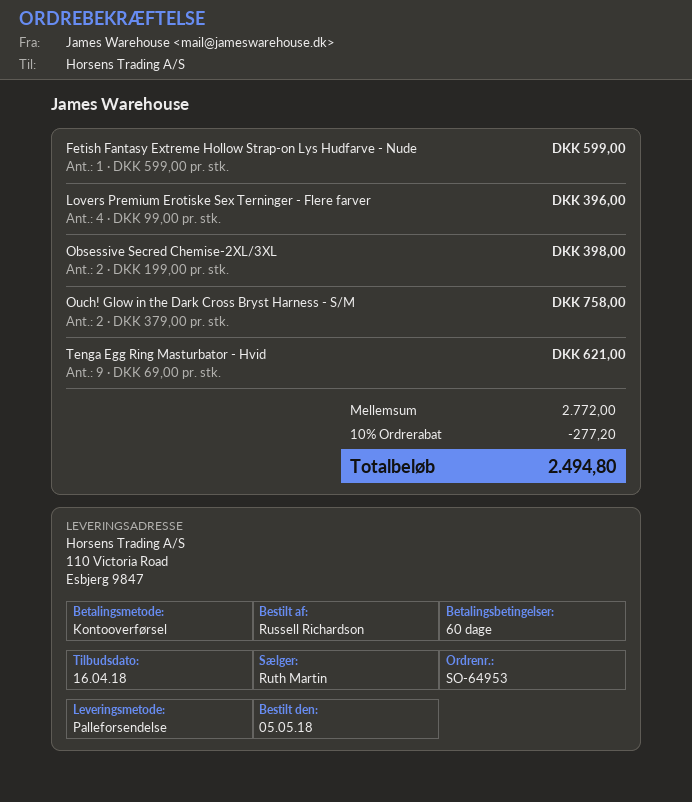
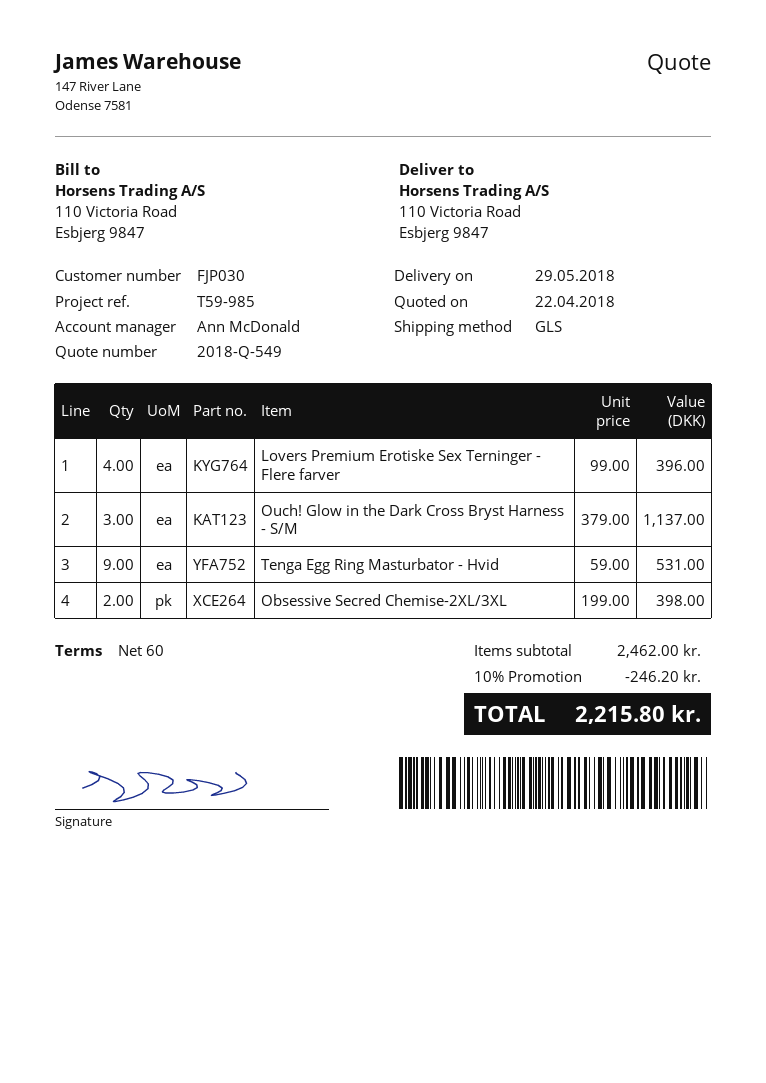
quote date: 2018-04-16 -> 2018-04-22
sales rep: Ruth Martin -> Ann McDonald
shipping method: pallet freight -> GLS
Fetish Fantasy Extreme Hollow Strap-on Lys Hudfarve - Nude: 1 x 599.00 = 599.00 -> none
Ouch! Glow in the Dark Cross Bryst Harness - S/M: 2 x 379.00 = 758.00 -> 3 x 379.00 = 1137.00
Tenga Egg Ring Masturbator - Hvid: 9 x 69.00 = 621.00 -> 9 x 59.00 = 531.00
subtotal: 2772.00 -> 2462.00
discount: 10% = 277.20 -> 10% = 246.20
total: 2494.80 -> 2215.80

